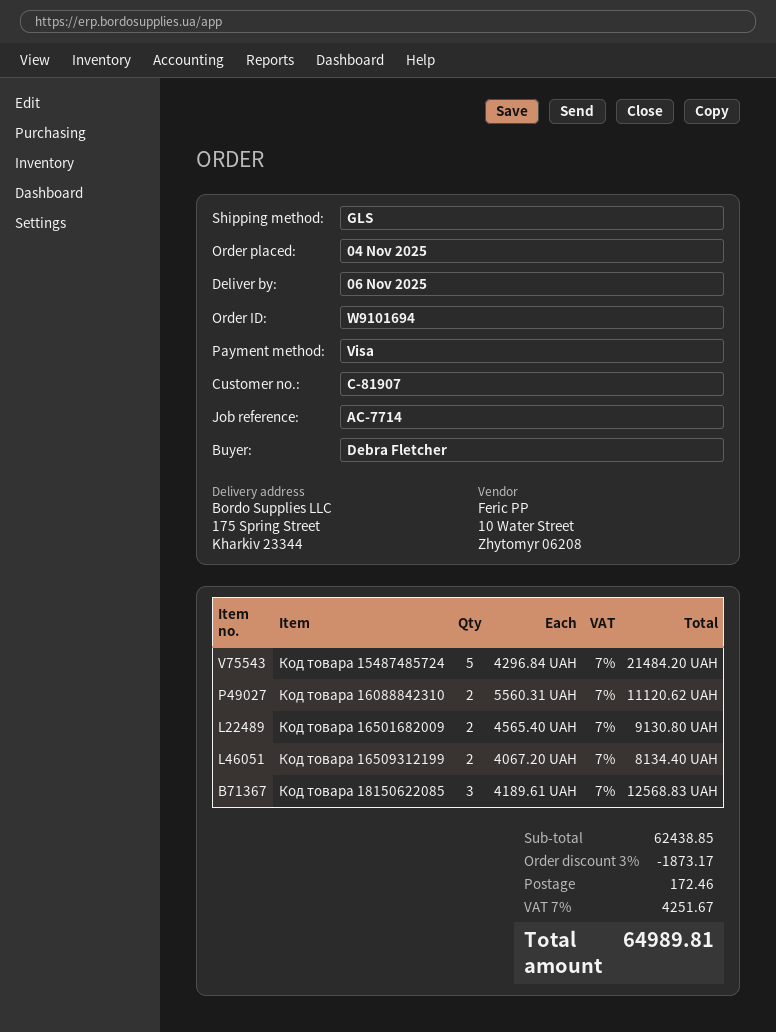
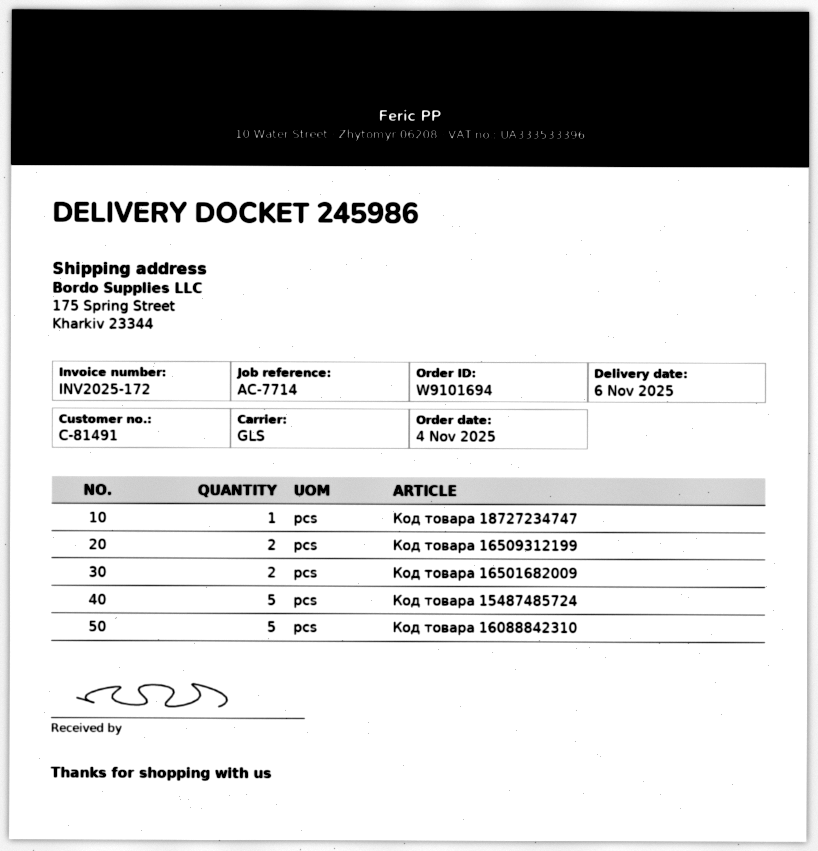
customer number: C-81907 -> C-81491
Код товара 16088842310: 2 -> 5
Код товара 18150622085: 3 -> none
Код товара 18727234747: none -> 1

